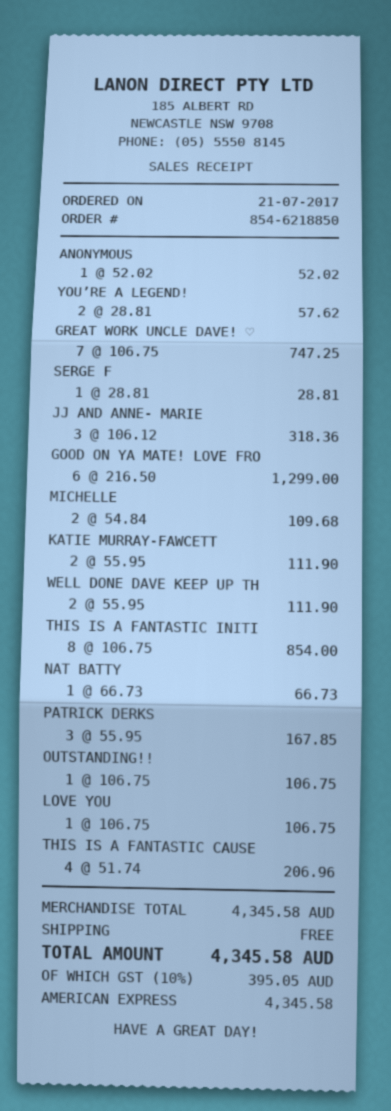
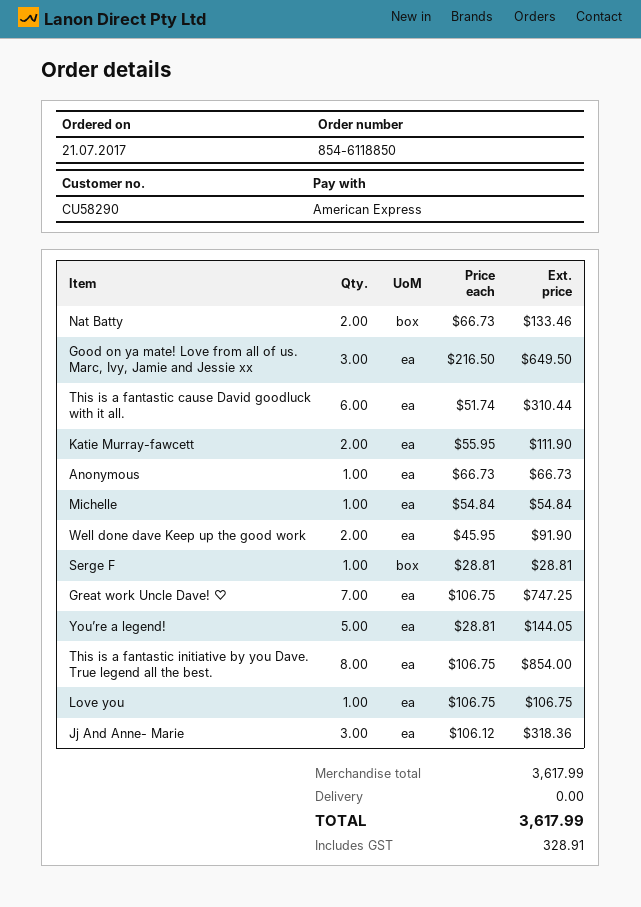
order number: 854-6218850 -> 854-6118850
ANONYMOUS: 1 x 52.02 = 52.02 -> 1 x 66.73 = 66.73
YOU’RE A LEGEND!: 2 x 28.81 = 57.62 -> 5 x 28.81 = 144.05
GOOD ON YA MATE! LOVE FRO: 6 x 216.50 = 1299.00 -> 3 x 216.50 = 649.50
MICHELLE: 2 x 54.84 = 109.68 -> 1 x 54.84 = 54.84
WELL DONE DAVE KEEP UP TH: 2 x 55.95 = 111.90 -> 2 x 45.95 = 91.90
NAT BATTY: 1 x 66.73 = 66.73 -> 2 x 66.73 = 133.46
PATRICK DERKS: 3 x 55.95 = 167.85 -> none
OUTSTANDING!!: 1 x 106.75 = 106.75 -> none
THIS IS A FANTASTIC CAUSE: 4 x 51.74 = 206.96 -> 6 x 51.74 = 310.44
subtotal: 4345.58 -> 3617.99
tax: 395.05 -> 328.91
total: 4345.58 -> 3617.99

